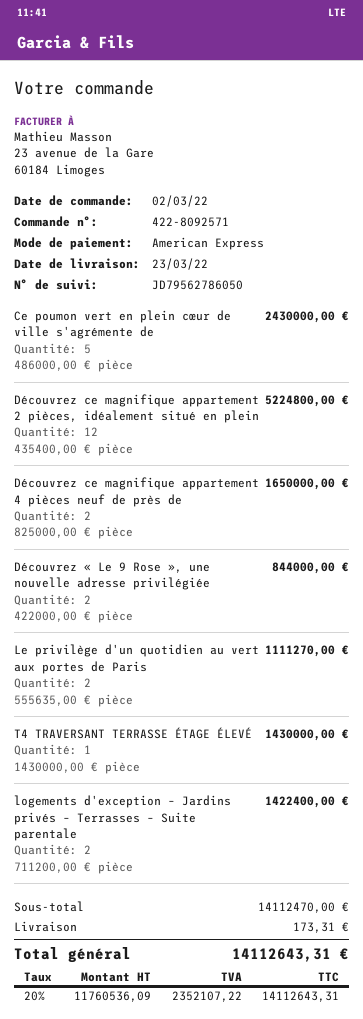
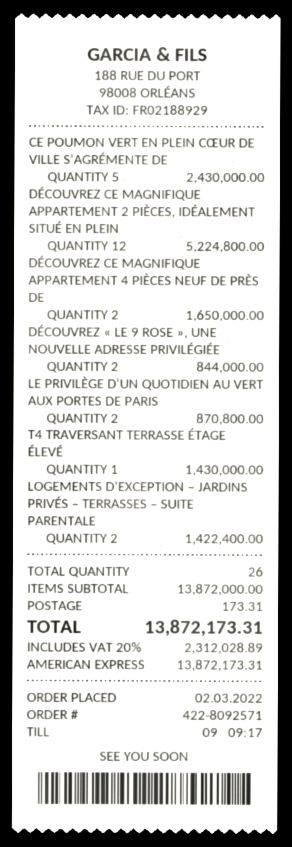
Le privilège d'un quotidien au vert aux portes de Paris: 2 for 1111270.00 -> 2 for 870800.00
subtotal: 14112470.00 -> 13872000.00
tax: 20% = 2352107.22 -> 20% = 2312028.89
total: 14112643.31 -> 13872173.31

